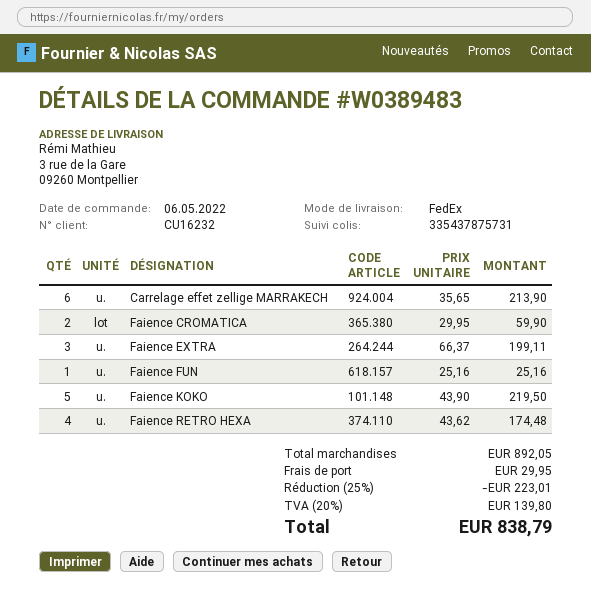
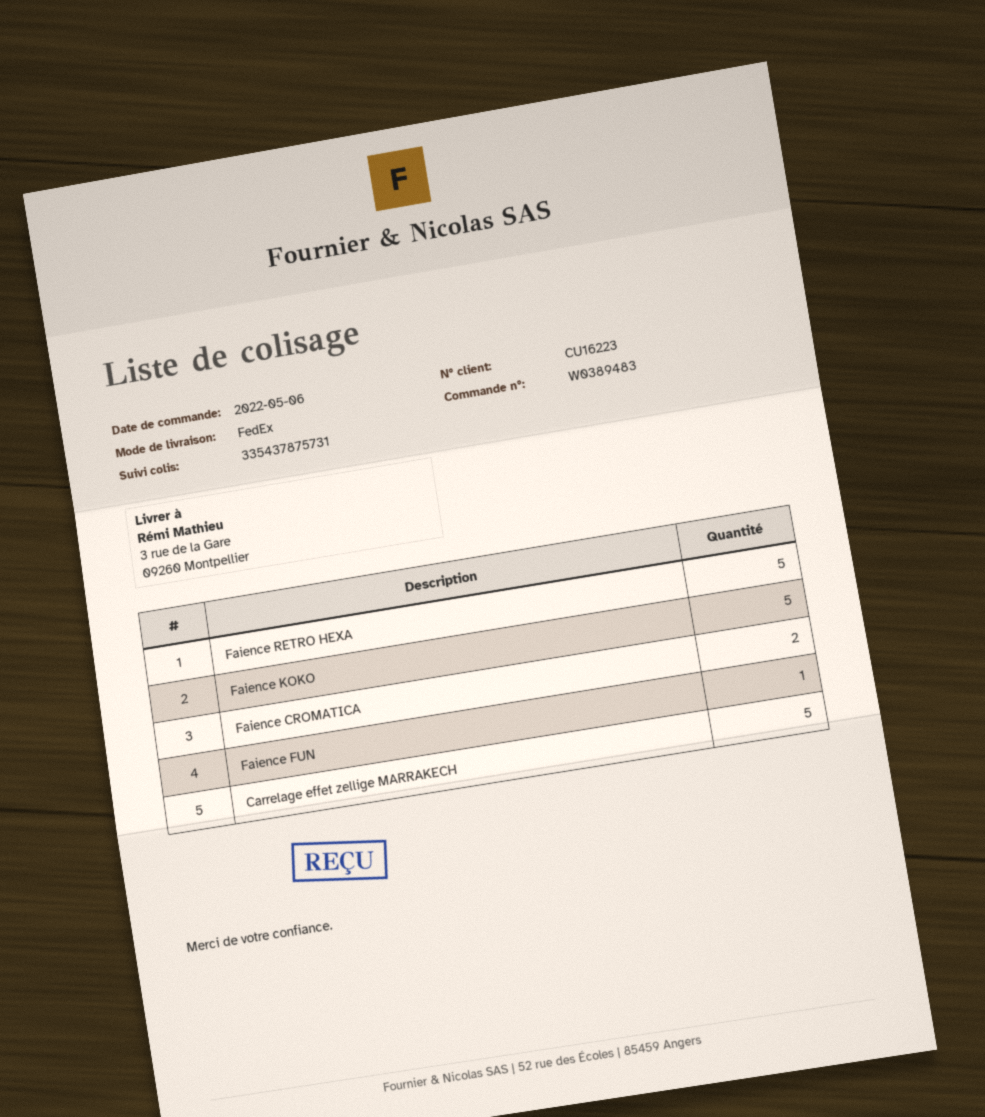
customer number: CU16232 -> CU16223
Carrelage effet zellige MARRAKECH: 6 -> 5
Faience EXTRA: 3 -> none
Faience RETRO HEXA: 4 -> 5

